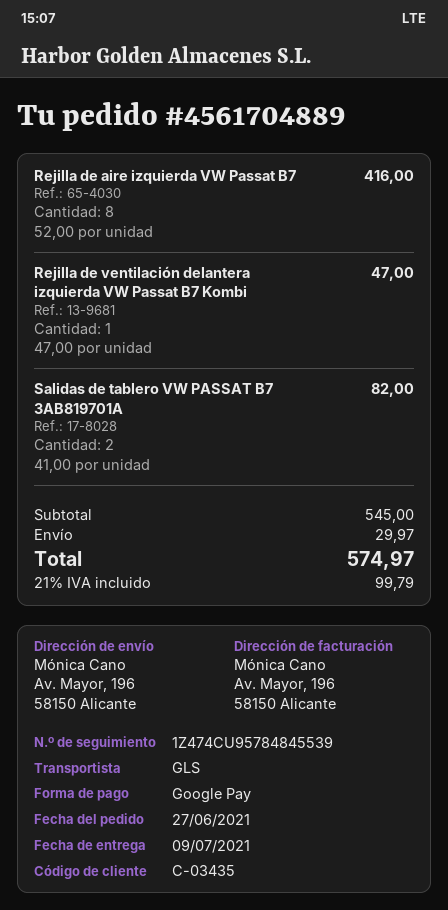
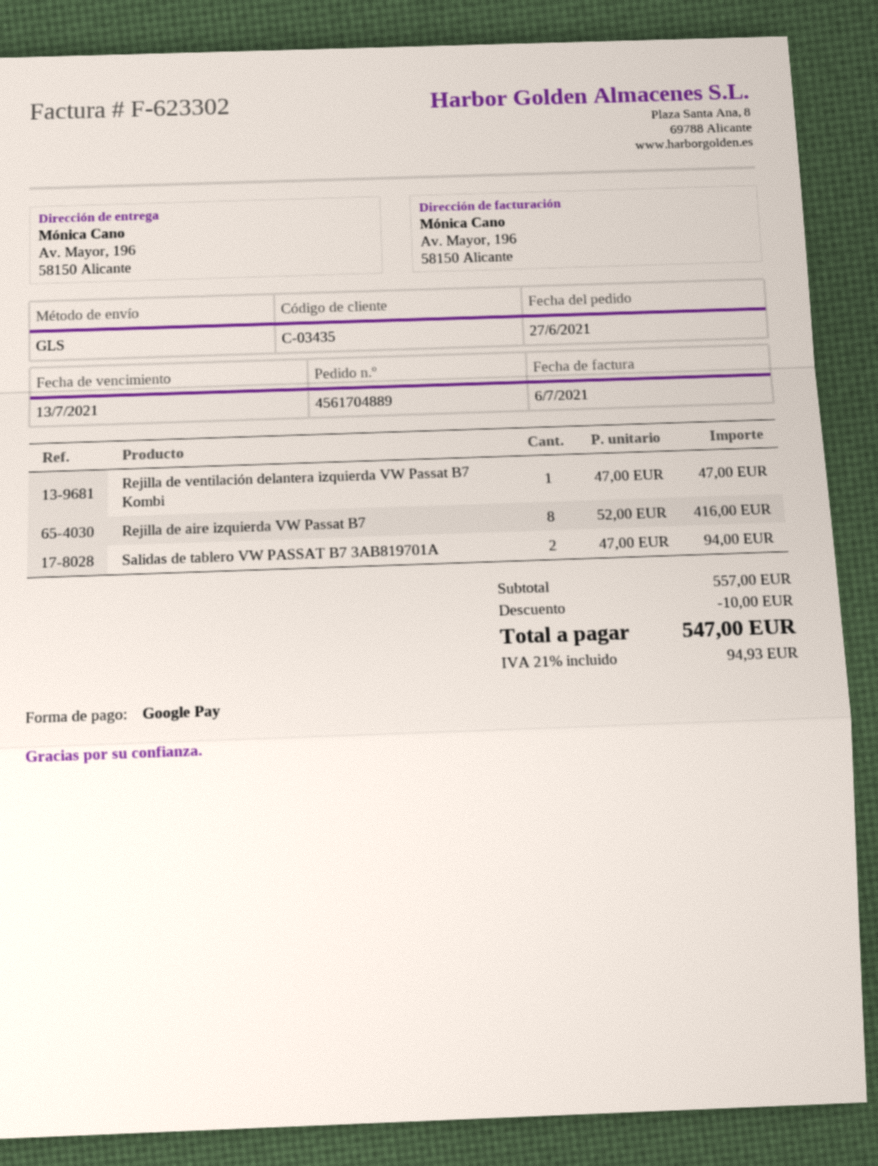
Salidas de tablero VW PASSAT B7 3AB819701A: 2 x 41.00 = 82.00 -> 2 x 47.00 = 94.00
subtotal: 545.00 -> 557.00
discount: none -> 10.00
shipping: 29.97 -> none
tax: 21% = 99.79 -> 21% = 94.93
total: 574.97 -> 547.00

